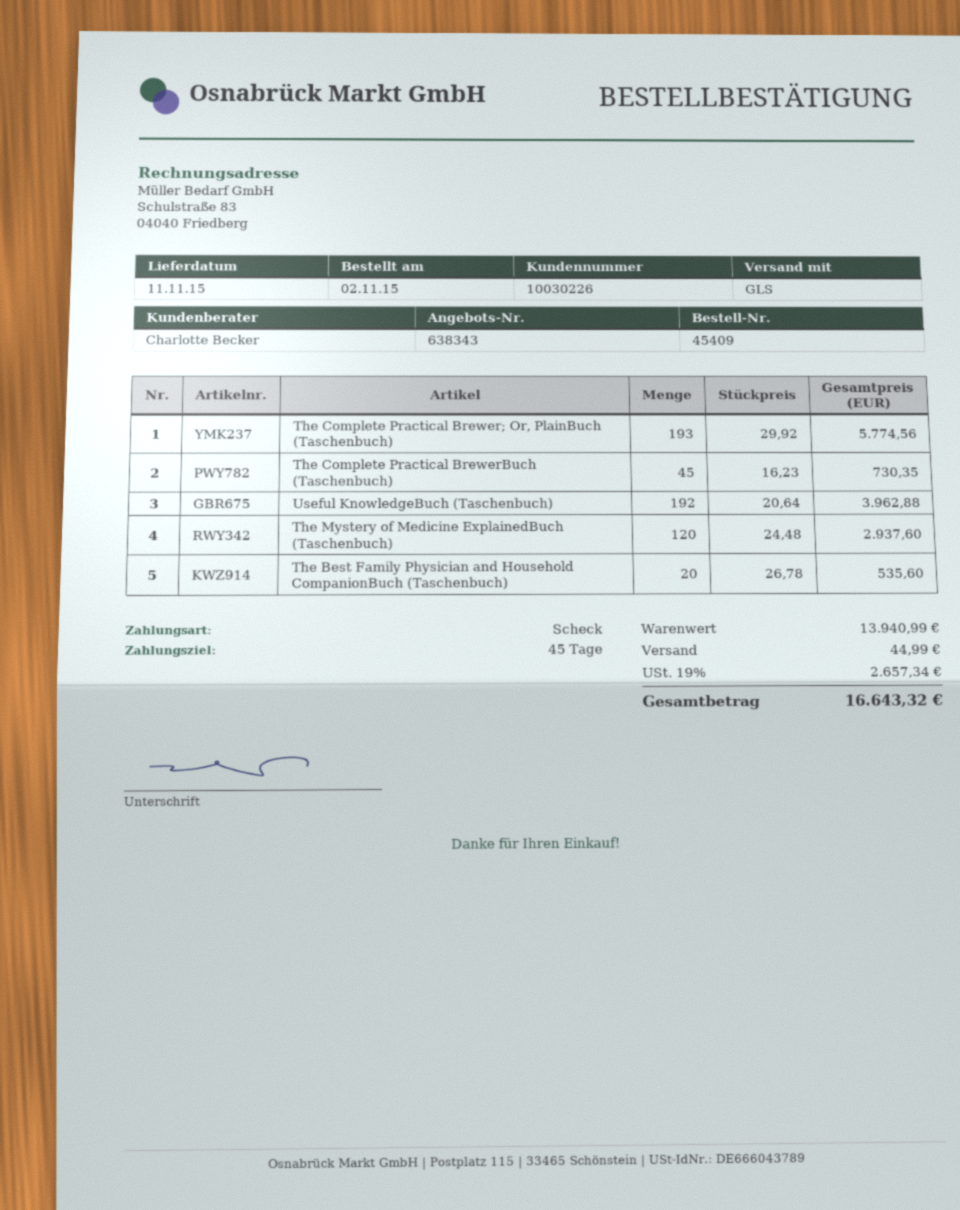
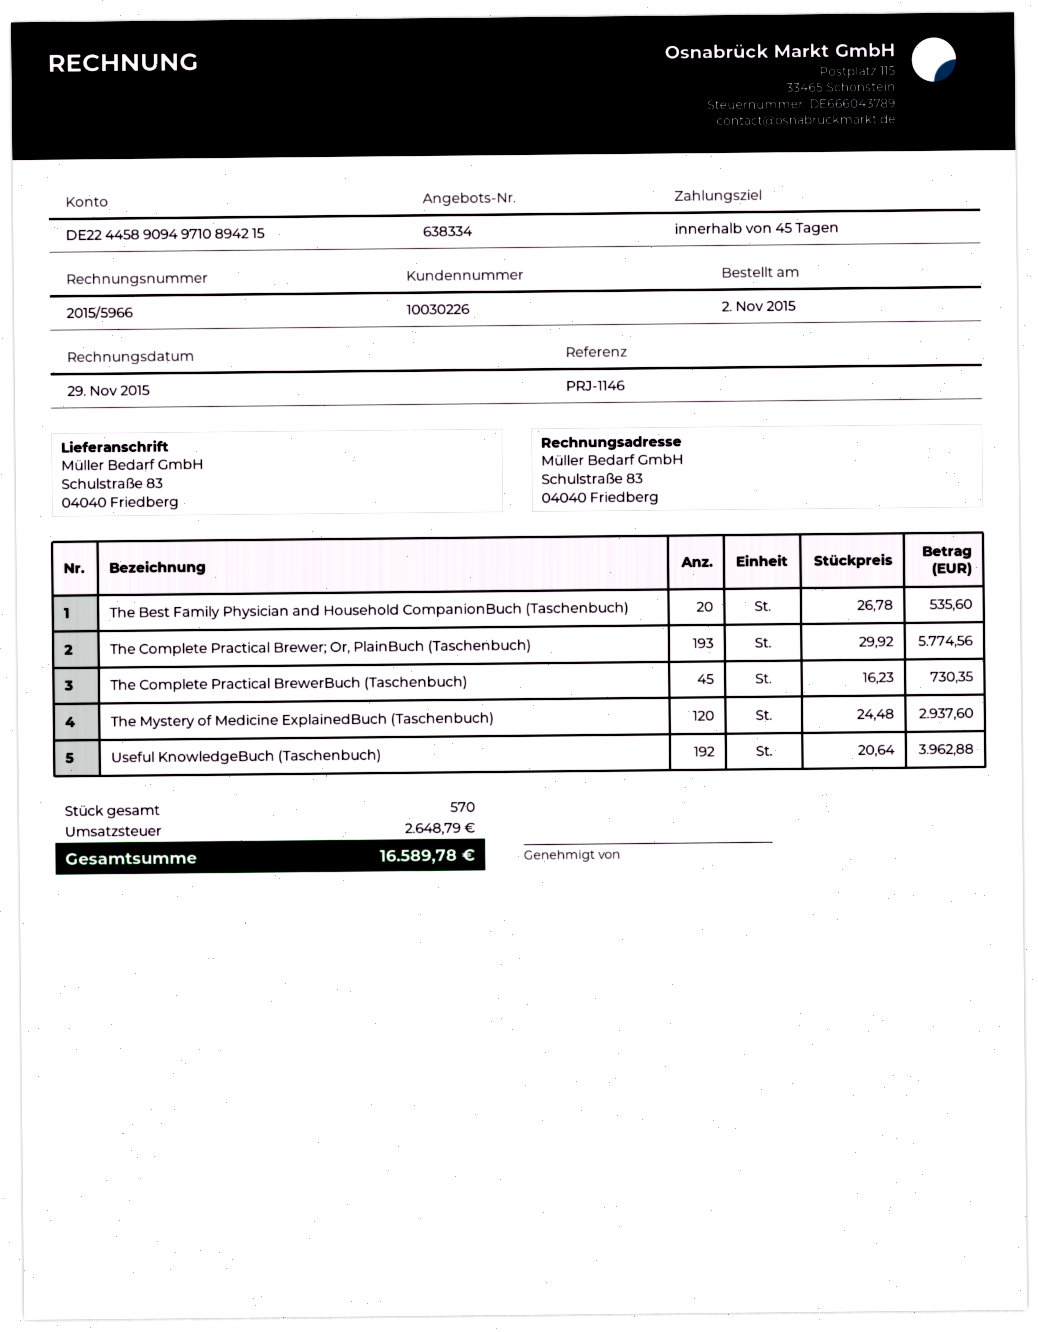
quote number: 638343 -> 638334
shipping: 44.99 -> none
tax: 2657.34 -> 2648.79
total: 16643.32 -> 16589.78

